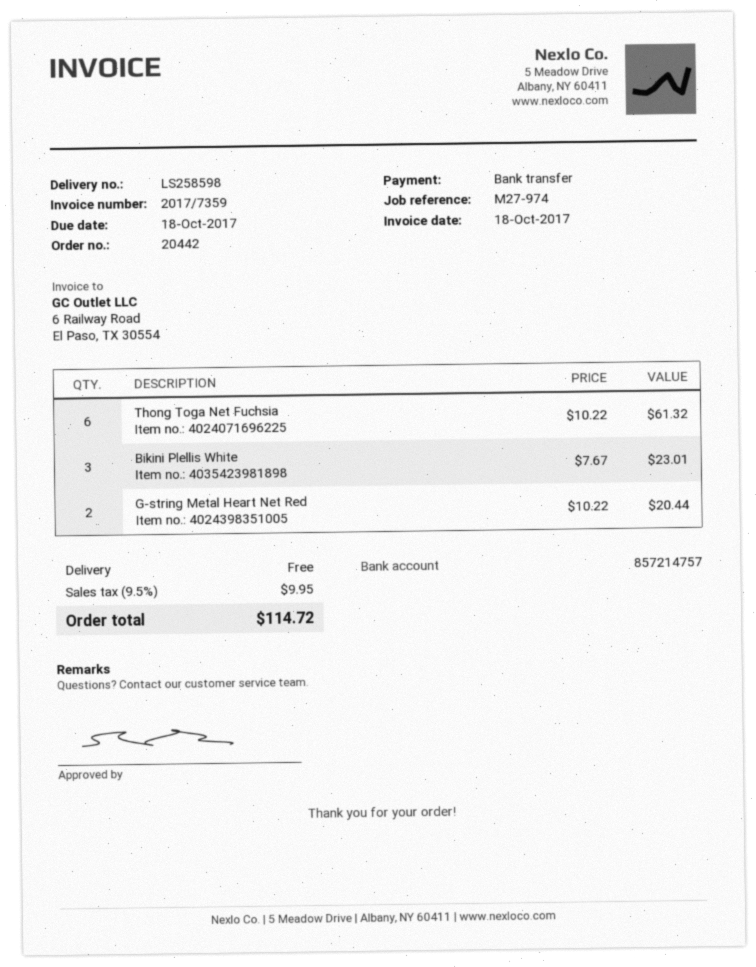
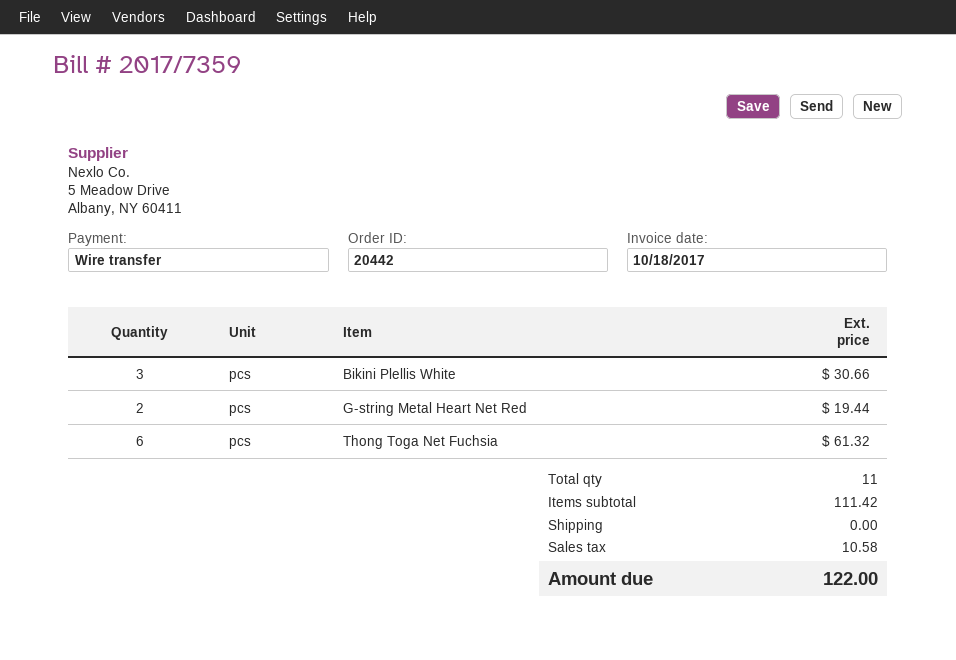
Bikini Plellis White: 3 for 23.01 -> 3 for 30.66
G-string Metal Heart Net Red: 2 for 20.44 -> 2 for 19.44
tax: 9.95 -> 10.58
total: 114.72 -> 122.00

